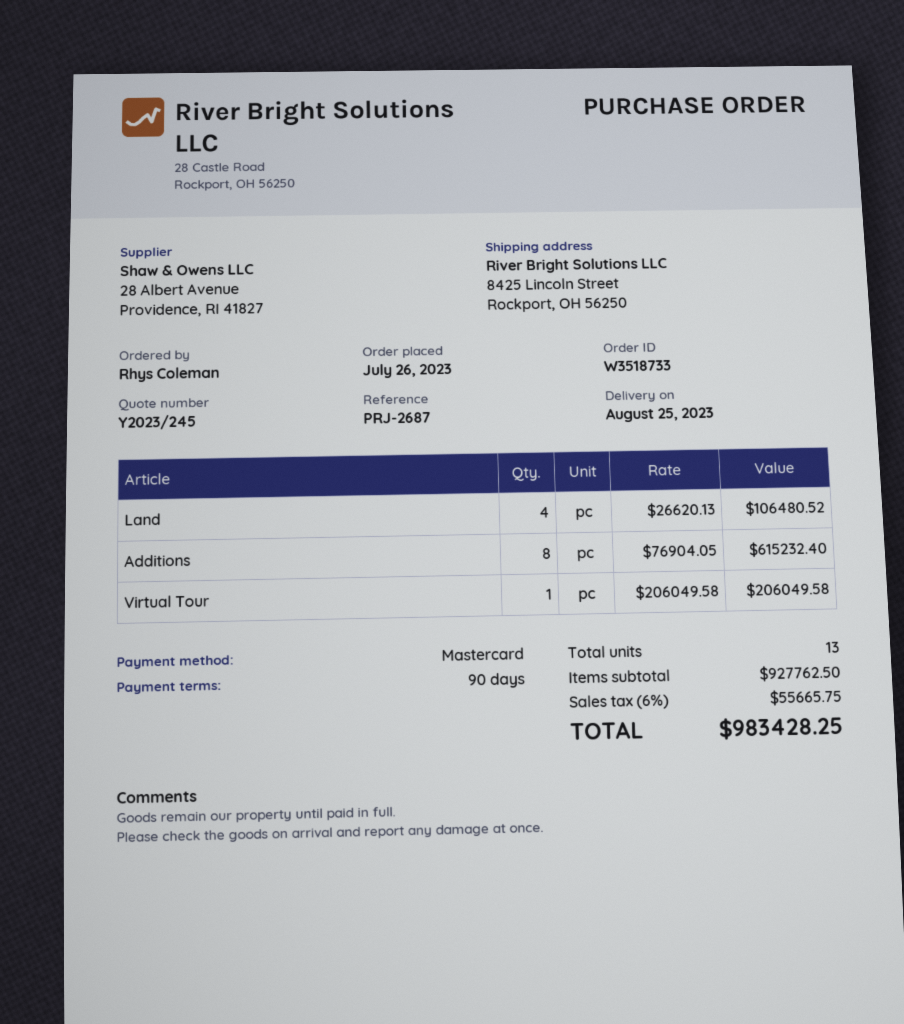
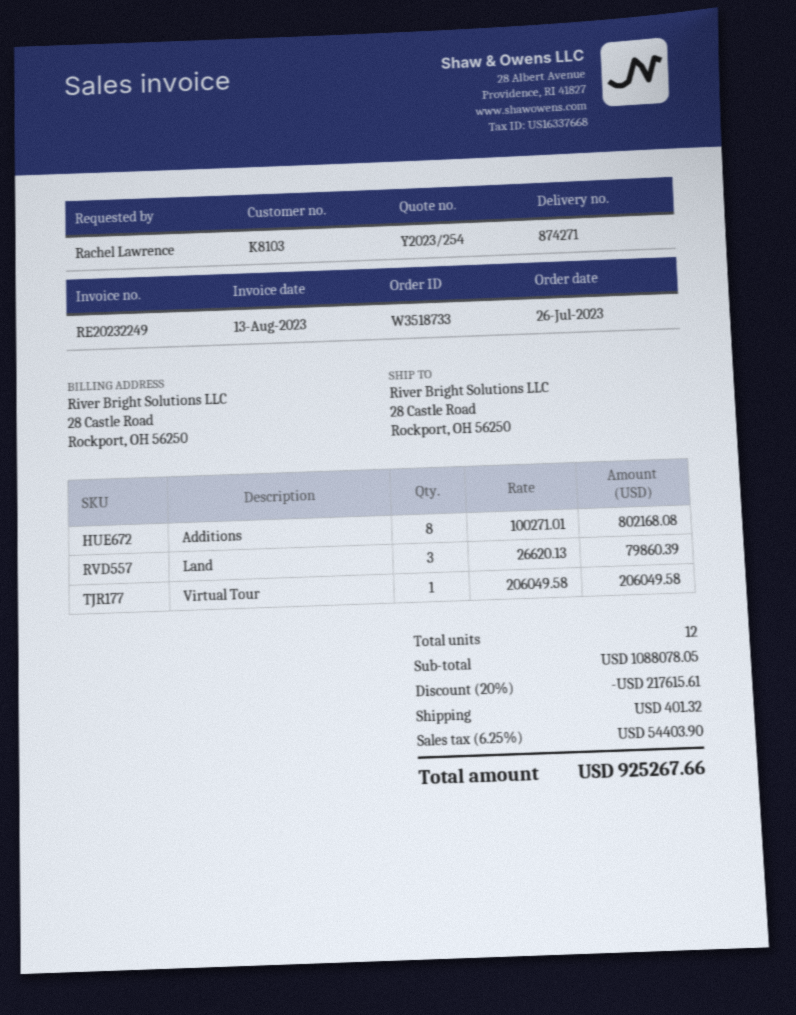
quote number: Y2023/245 -> Y2023/254
ordered by: Rhys Coleman -> Rachel Lawrence
ship to: 8425 Lincoln Street, Rockport, OH 56250 -> 28 Castle Road, Rockport, OH 56250
Land: 4 x 26620.13 = 106480.52 -> 3 x 26620.13 = 79860.39
Additions: 8 x 76904.05 = 615232.40 -> 8 x 100271.01 = 802168.08
total quantity: 13 -> 12
subtotal: 927762.50 -> 1088078.05
discount: none -> 20% = 217615.61
shipping: none -> 401.32
tax: 6% = 55665.75 -> 6.25% = 54403.90
total: 983428.25 -> 925267.66

